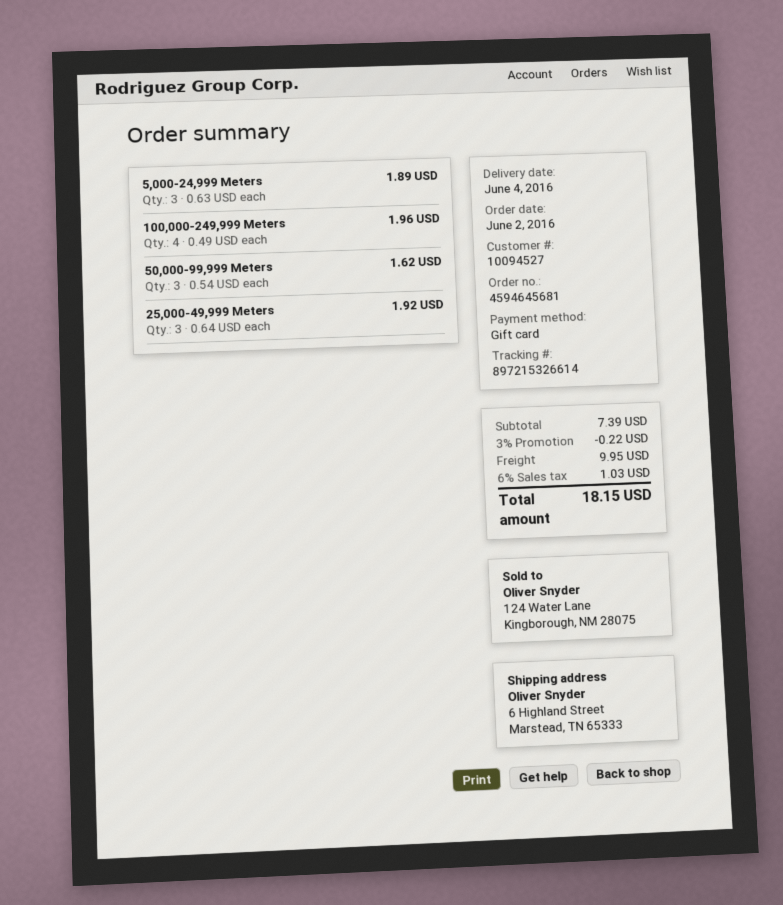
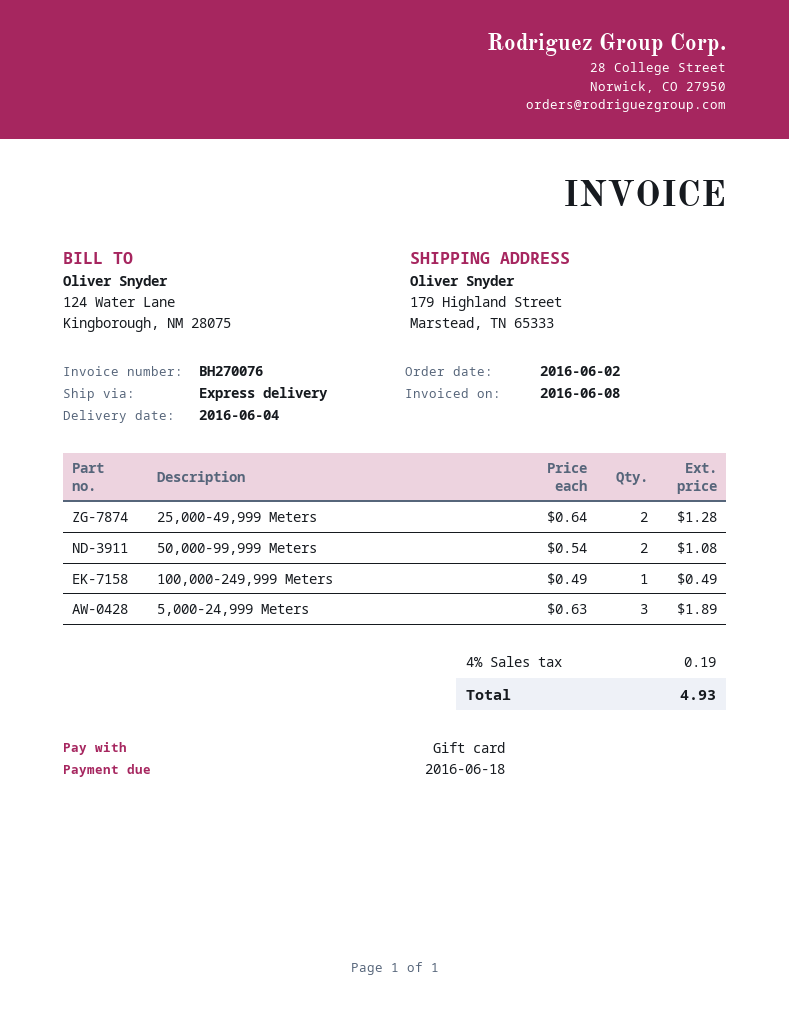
ship to: 6 Highland Street, Marstead, TN 65333 -> 179 Highland Street, Marstead, TN 65333
100,000-249,999 Meters: 4 x 0.49 = 1.96 -> 1 x 0.49 = 0.49
50,000-99,999 Meters: 3 x 0.54 = 1.62 -> 2 x 0.54 = 1.08
25,000-49,999 Meters: 3 x 0.64 = 1.92 -> 2 x 0.64 = 1.28
discount: 3% = 0.22 -> none
shipping: 9.95 -> none
tax: 6% = 1.03 -> 4% = 0.19
total: 18.15 -> 4.93

